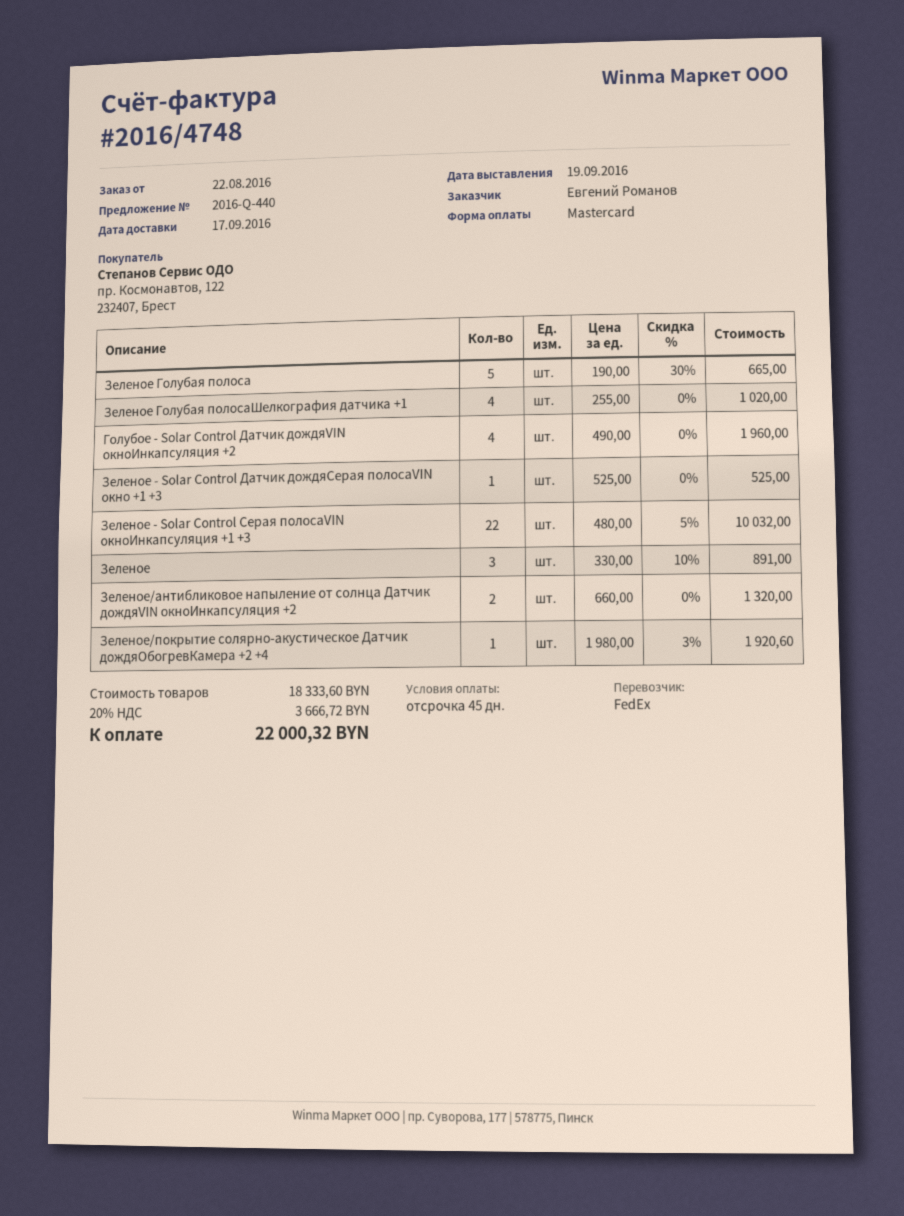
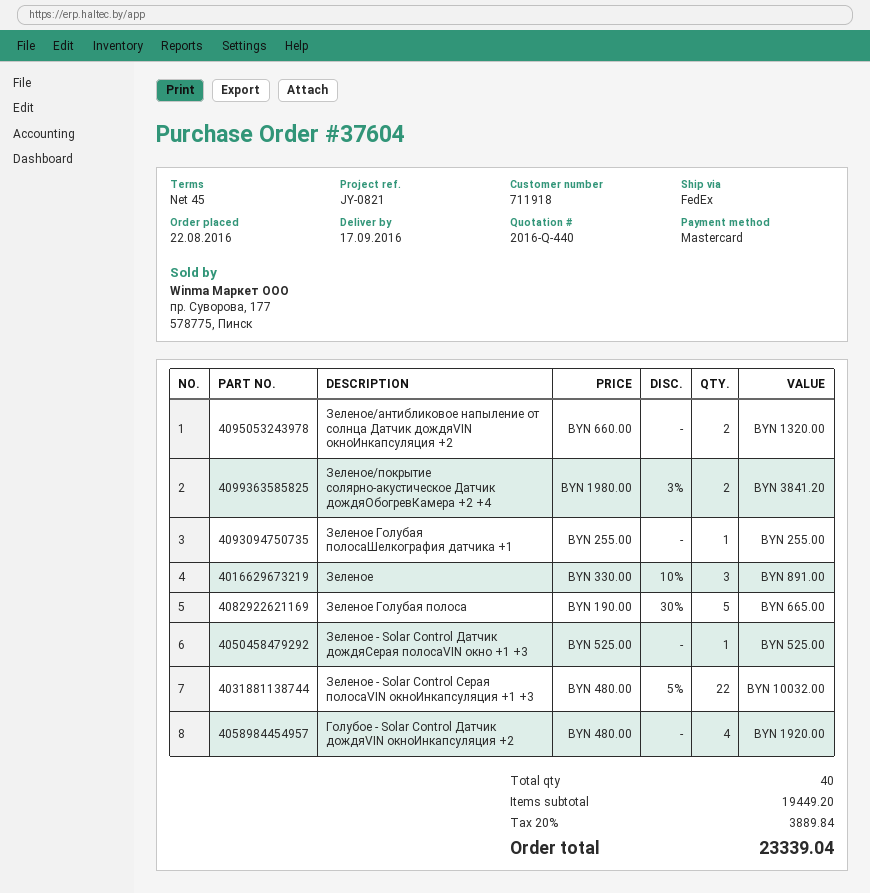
Зеленое Голубая полосаШелкография датчика +1: 4 x 255.00 = 1020.00 -> 1 x 255.00 = 255.00
Голубое - Solar Control Датчик дождяVIN окноИнкапсуляция +2: 4 x 490.00 = 1960.00 -> 4 x 480.00 = 1920.00
Зеленое/покрытие солярно-акустическое Датчик дождяОбогревКамера +2 +4: 1 x 1980.00 - 3% = 1920.60 -> 2 x 1980.00 - 3% = 3841.20
subtotal: 18333.60 -> 19449.20
tax: 20% = 3666.72 -> 20% = 3889.84
total: 22000.32 -> 23339.04

